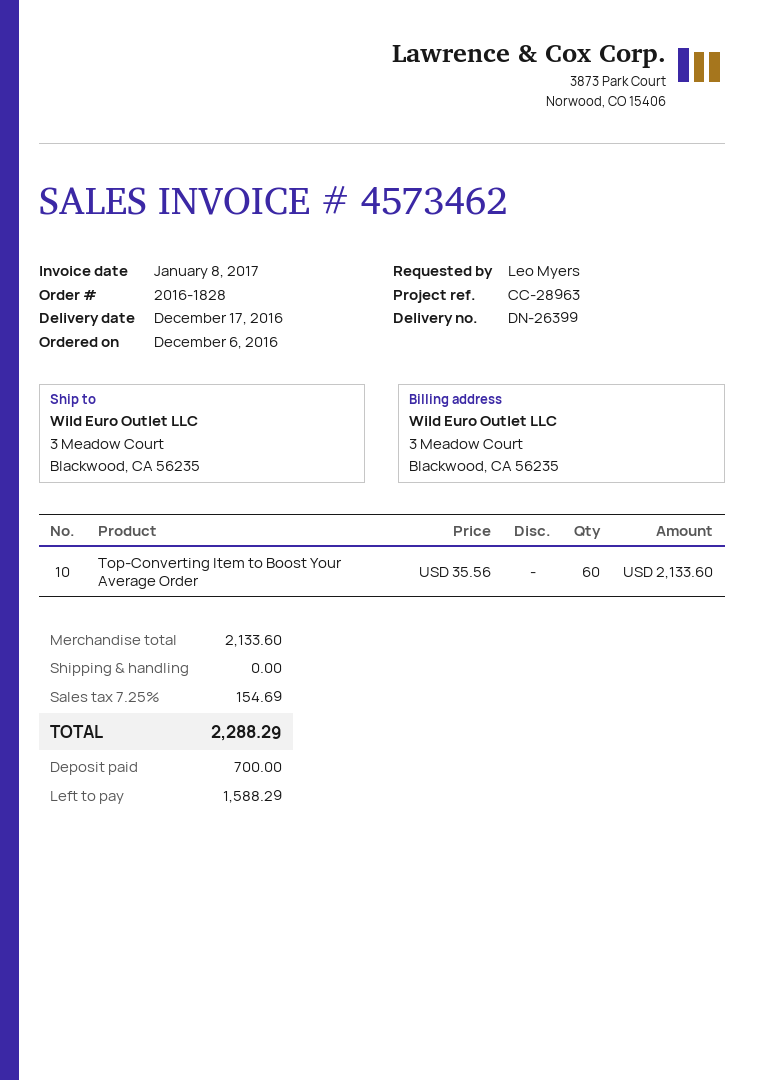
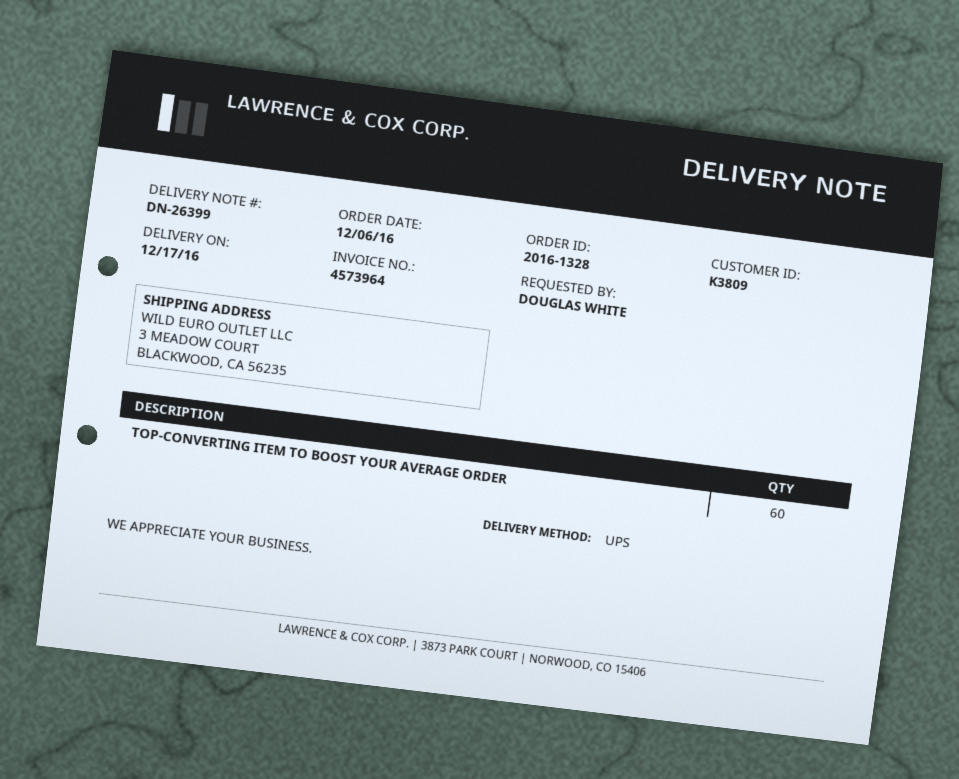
order number: 2016-1828 -> 2016-1328
invoice number: 4573462 -> 4573964
ordered by: Leo Myers -> DOUGLAS WHITE

